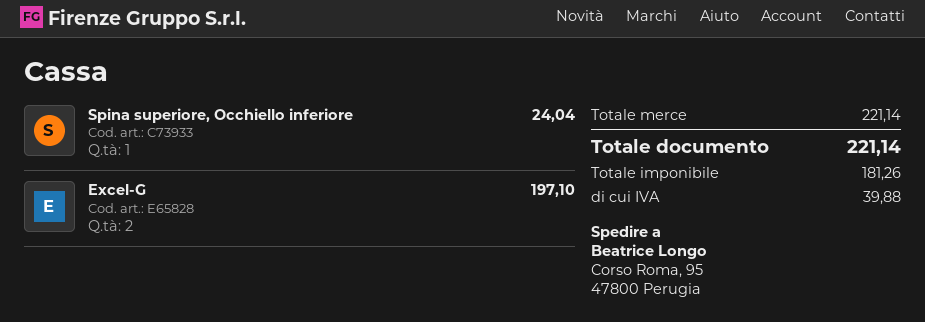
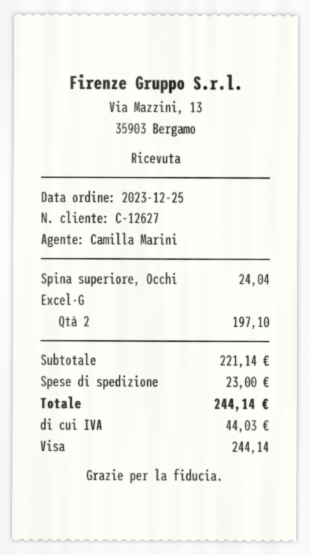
shipping: none -> 23.00
tax: 39.88 -> 44.03
total: 221.14 -> 244.14

